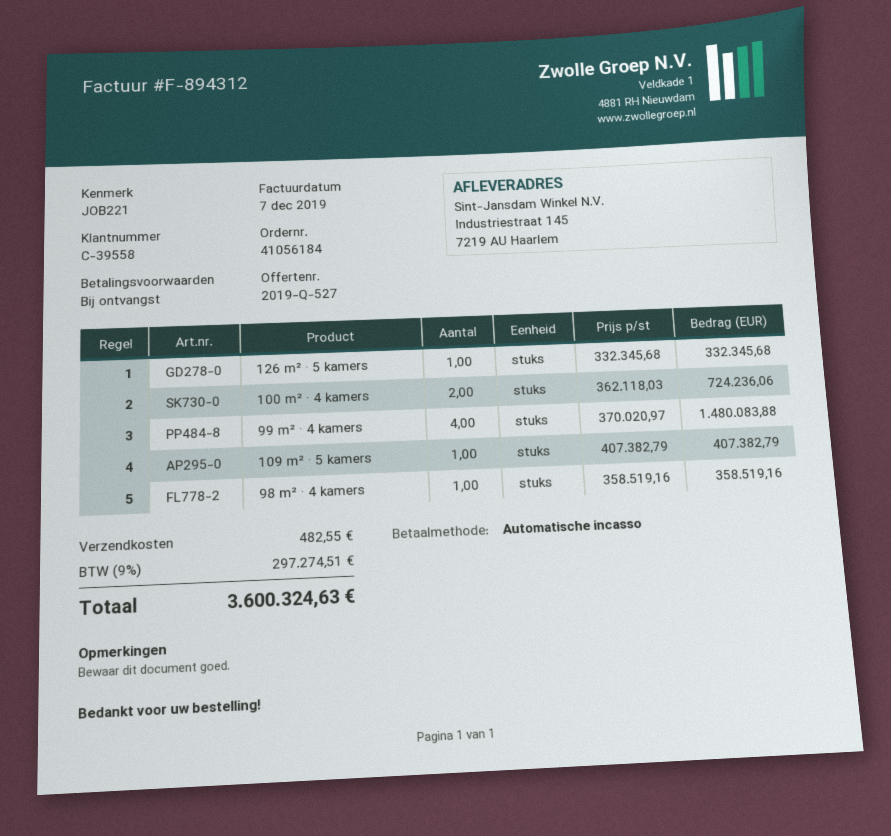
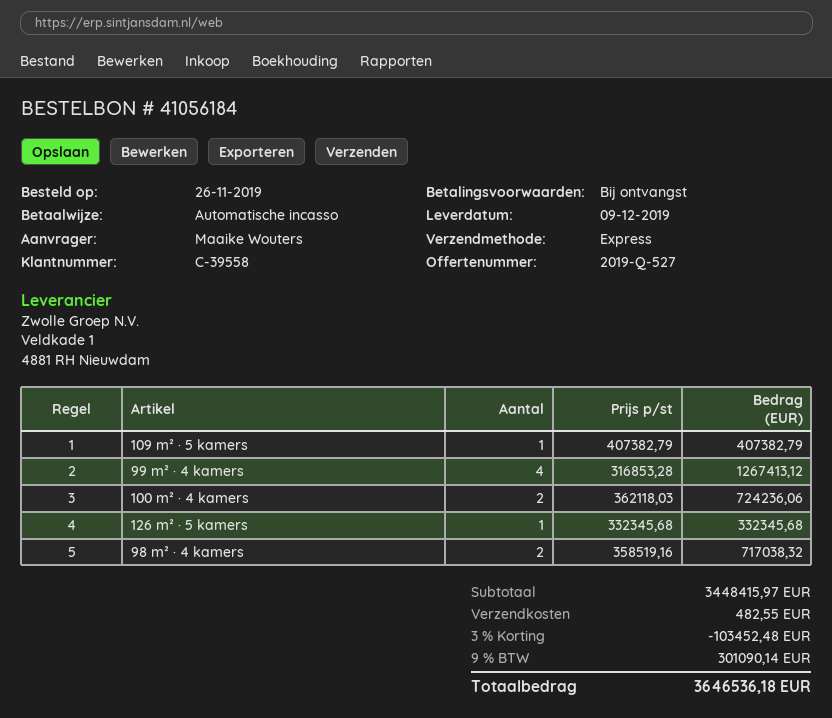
99 m² · 4 kamers: 4 x 370020.97 = 1480083.88 -> 4 x 316853.28 = 1267413.12
98 m² · 4 kamers: 1 x 358519.16 = 358519.16 -> 2 x 358519.16 = 717038.32
discount: none -> 3% = 103452.48
tax: 9% = 297274.51 -> 9% = 301090.14
total: 3600324.63 -> 3646536.18

